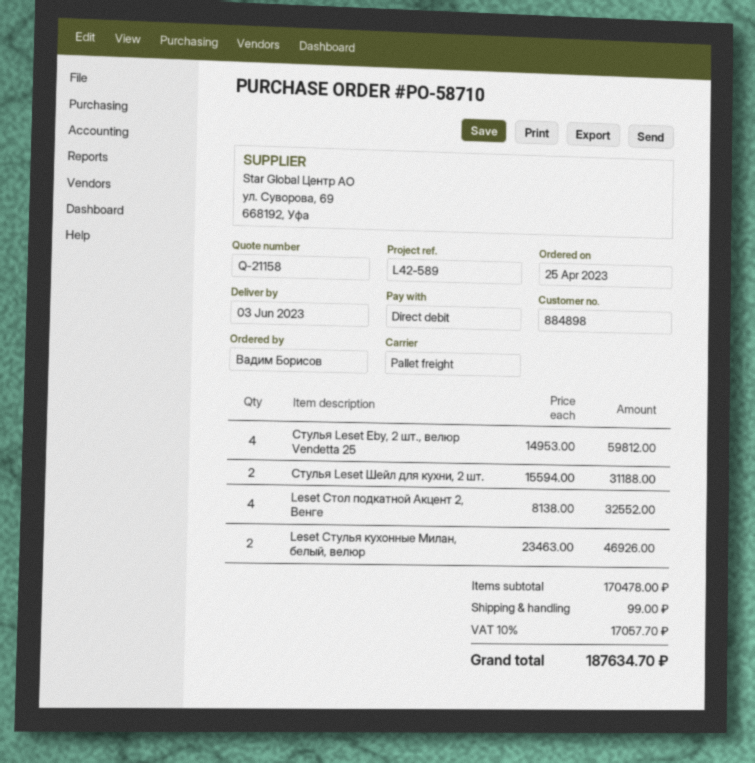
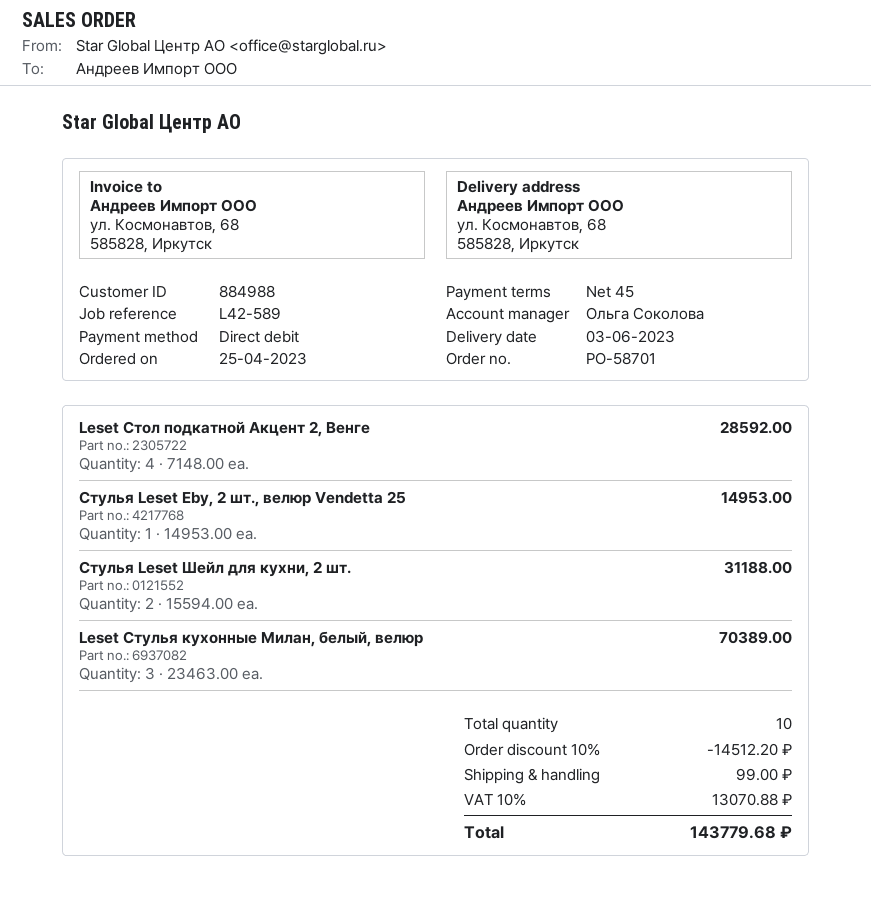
order number: PO-58710 -> PO-58701
customer number: 884898 -> 884988
Стулья Leset Eby, 2 шт., велюр Vendetta 25: 4 x 14953.00 = 59812.00 -> 1 x 14953.00 = 14953.00
Leset Стол подкатной Акцент 2, Венге: 4 x 8138.00 = 32552.00 -> 4 x 7148.00 = 28592.00
Leset Стулья кухонные Милан, белый, велюр: 2 x 23463.00 = 46926.00 -> 3 x 23463.00 = 70389.00
discount: none -> 10% = 14512.20
tax: 10% = 17057.70 -> 10% = 13070.88
total: 187634.70 -> 143779.68

